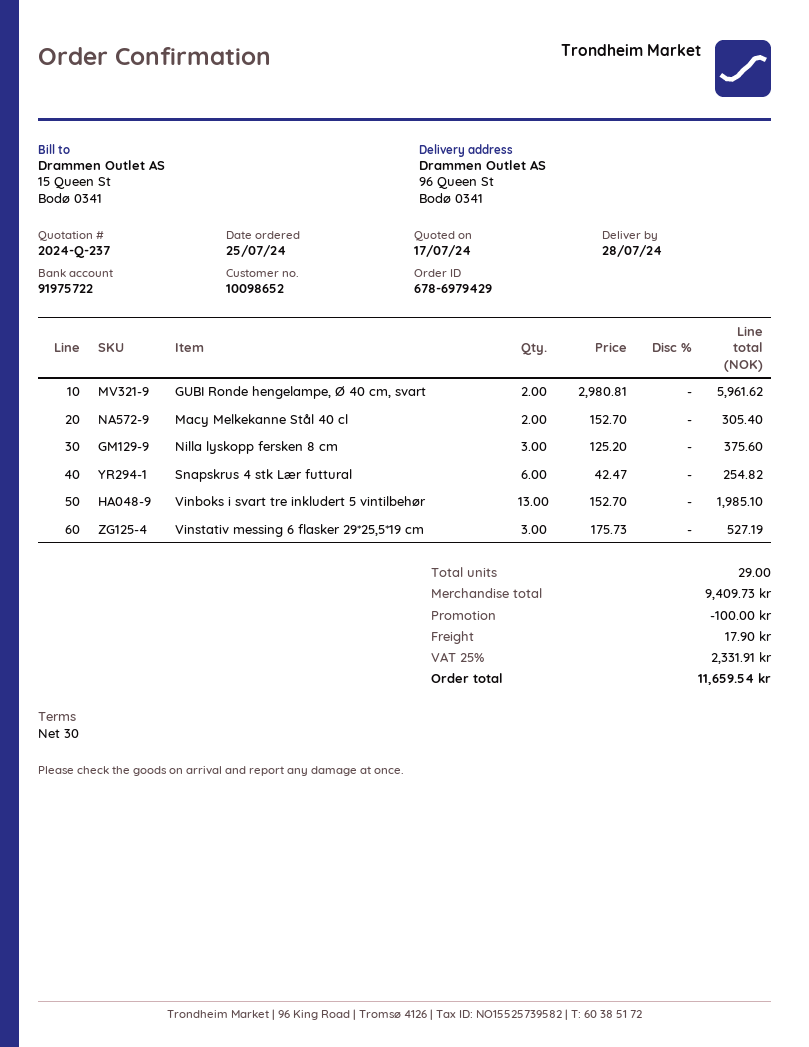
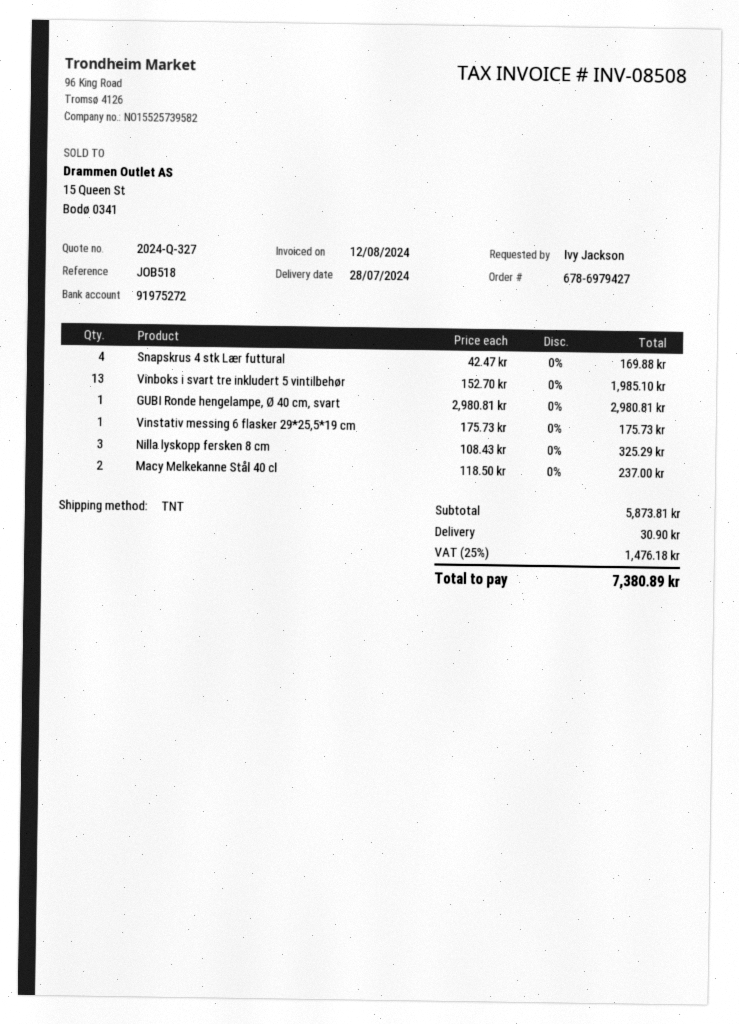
quote number: 2024-Q-237 -> 2024-Q-327
order number: 678-6979429 -> 678-6979427
bank account: 91975722 -> 91975272
GUBI Ronde hengelampe, Ø 40 cm, svart: 2 x 2980.81 = 5961.62 -> 1 x 2980.81 = 2980.81
Macy Melkekanne Stål 40 cl: 2 x 152.70 = 305.40 -> 2 x 118.50 = 237.00
Nilla lyskopp fersken 8 cm: 3 x 125.20 = 375.60 -> 3 x 108.43 = 325.29
Snapskrus 4 stk Lær futtural: 6 x 42.47 = 254.82 -> 4 x 42.47 = 169.88
Vinstativ messing 6 flasker 29*25,5*19 cm: 3 x 175.73 = 527.19 -> 1 x 175.73 = 175.73
subtotal: 9409.73 -> 5873.81
discount: 100.00 -> none
shipping: 17.90 -> 30.90
tax: 25% = 2331.91 -> 25% = 1476.18
total: 11659.54 -> 7380.89

